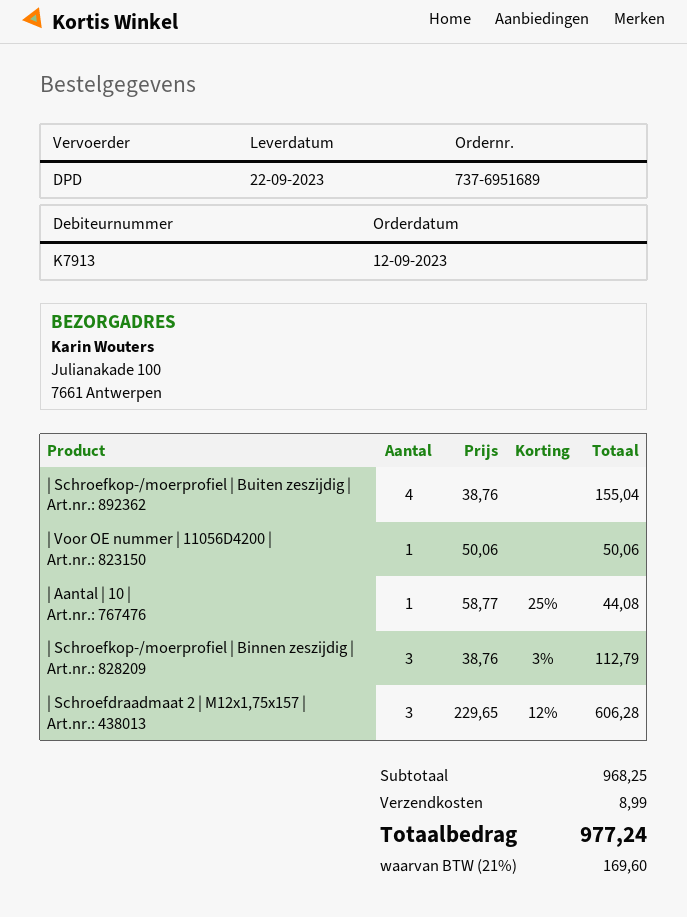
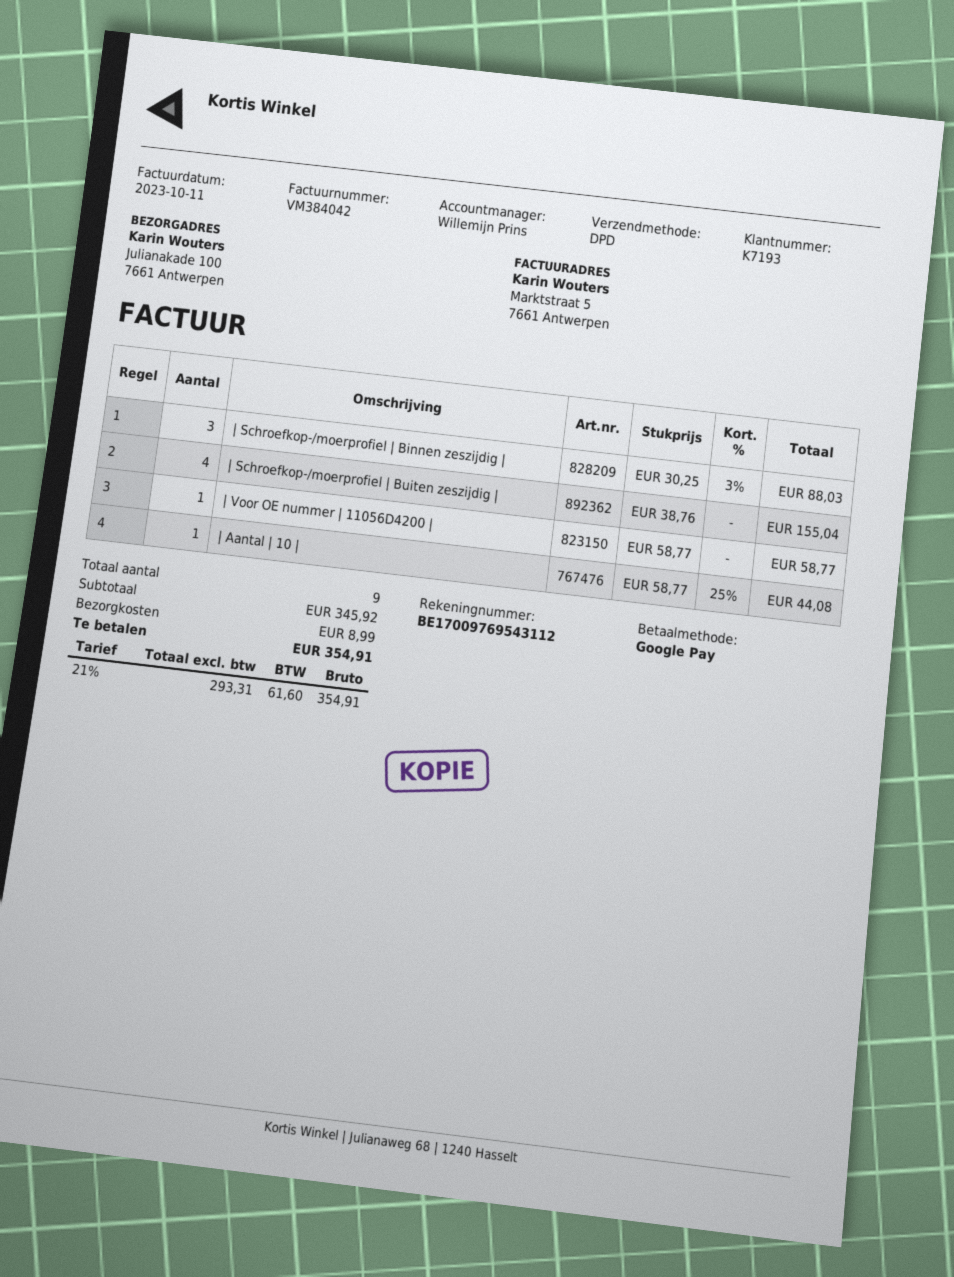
customer number: K7913 -> K7193
| Voor OE nummer | 11056D4200 |: 1 x 50.06 = 50.06 -> 1 x 58.77 = 58.77
| Schroefkop-/moerprofiel | Binnen zeszijdig |: 3 x 38.76 - 3% = 112.79 -> 3 x 30.25 - 3% = 88.03
| Schroefdraadmaat 2 | M12x1,75x157 |: 3 x 229.65 - 12% = 606.28 -> none
subtotal: 968.25 -> 345.92
tax: 21% = 169.60 -> 21% = 61.60
total: 977.24 -> 354.91

